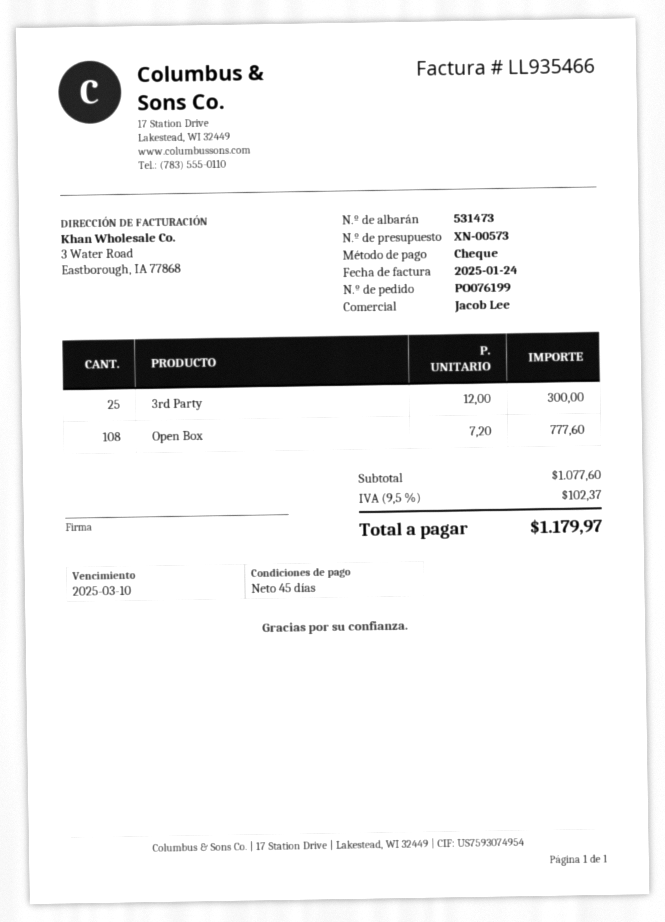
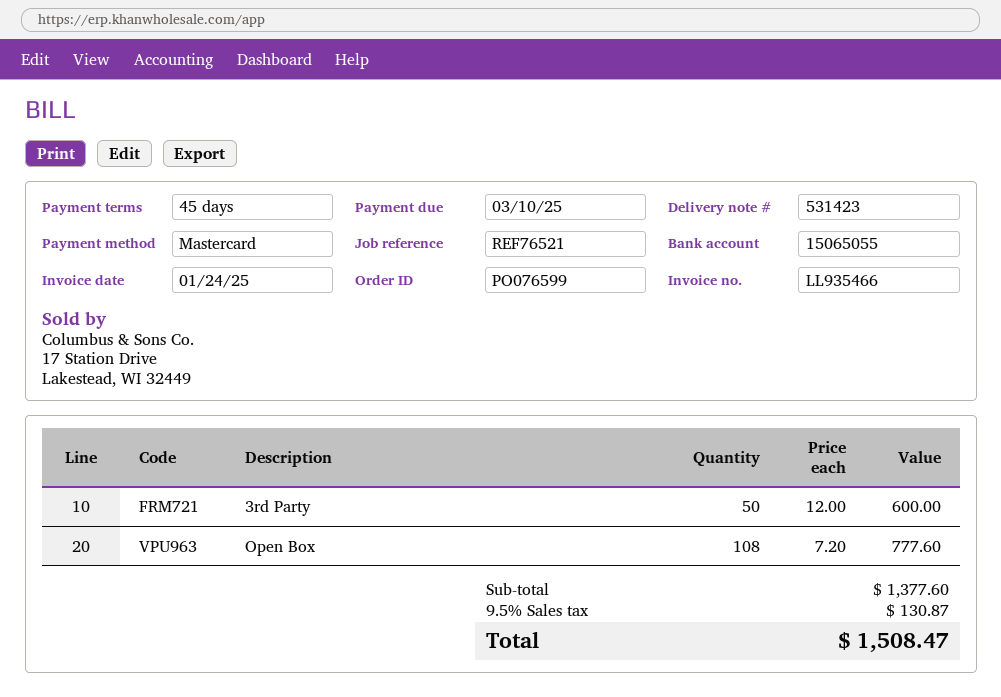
order number: PO076199 -> PO076599
delivery note number: 531473 -> 531423
payment method: cheque -> Mastercard
3rd Party: 25 x 12.00 = 300.00 -> 50 x 12.00 = 600.00
subtotal: 1077.60 -> 1377.60
tax: 9.5% = 102.37 -> 9.5% = 130.87
total: 1179.97 -> 1508.47

